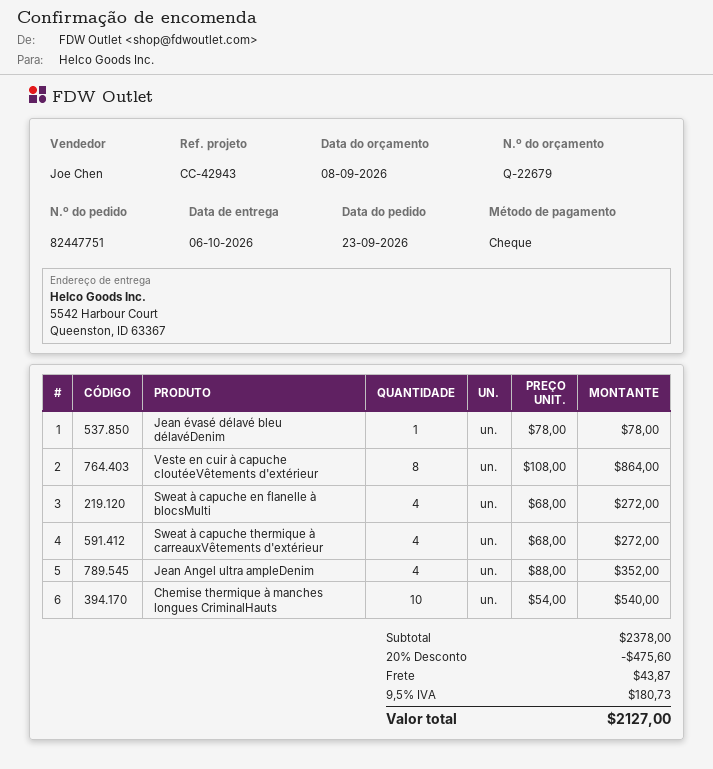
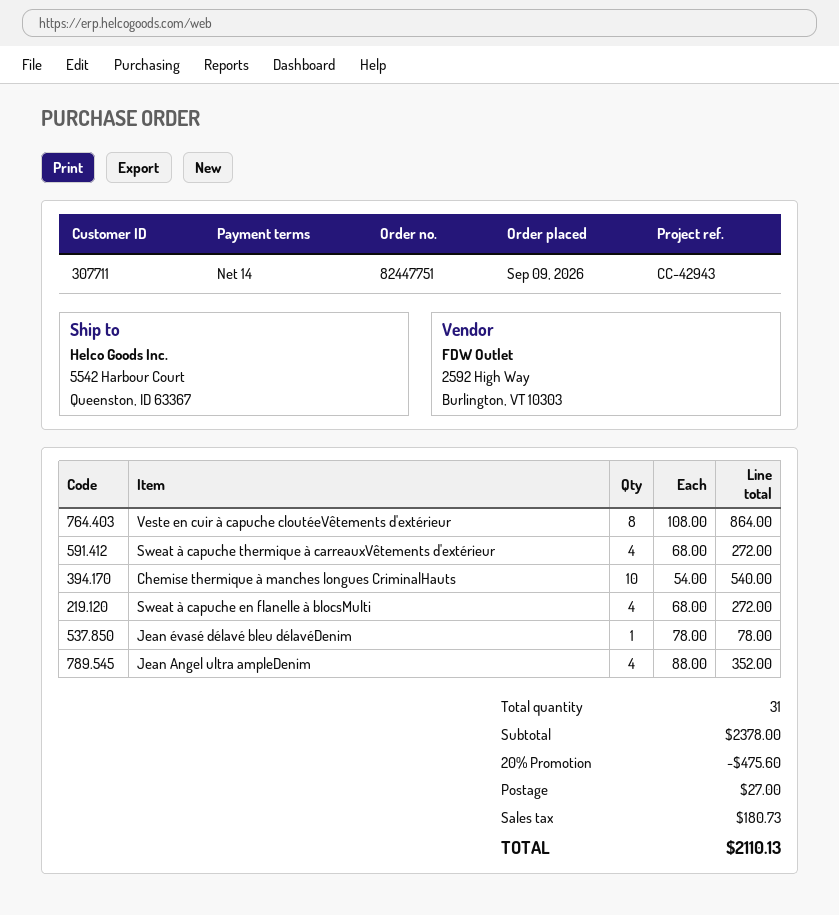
order date: 2026-09-23 -> 2026-09-09
shipping: 43.87 -> 27.00
total: 2127.00 -> 2110.13

